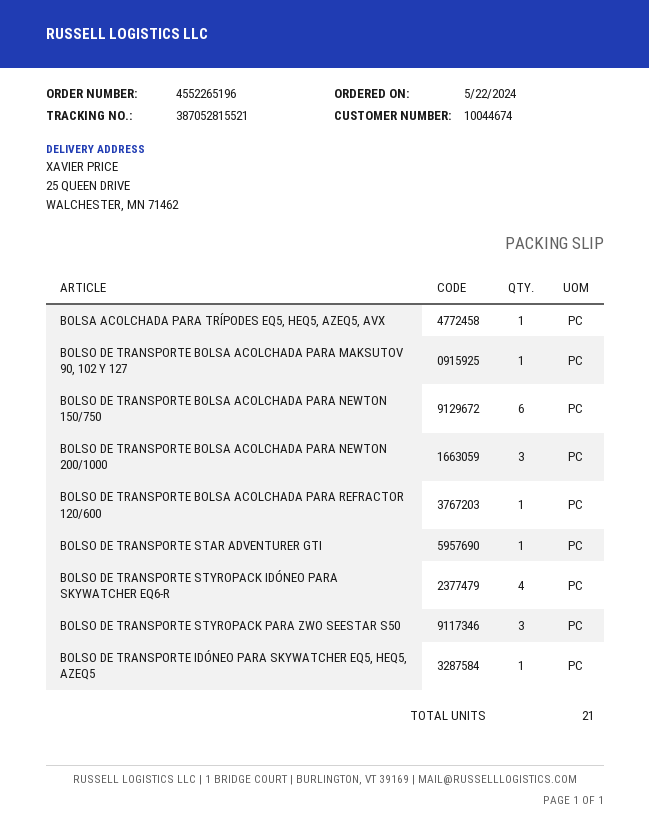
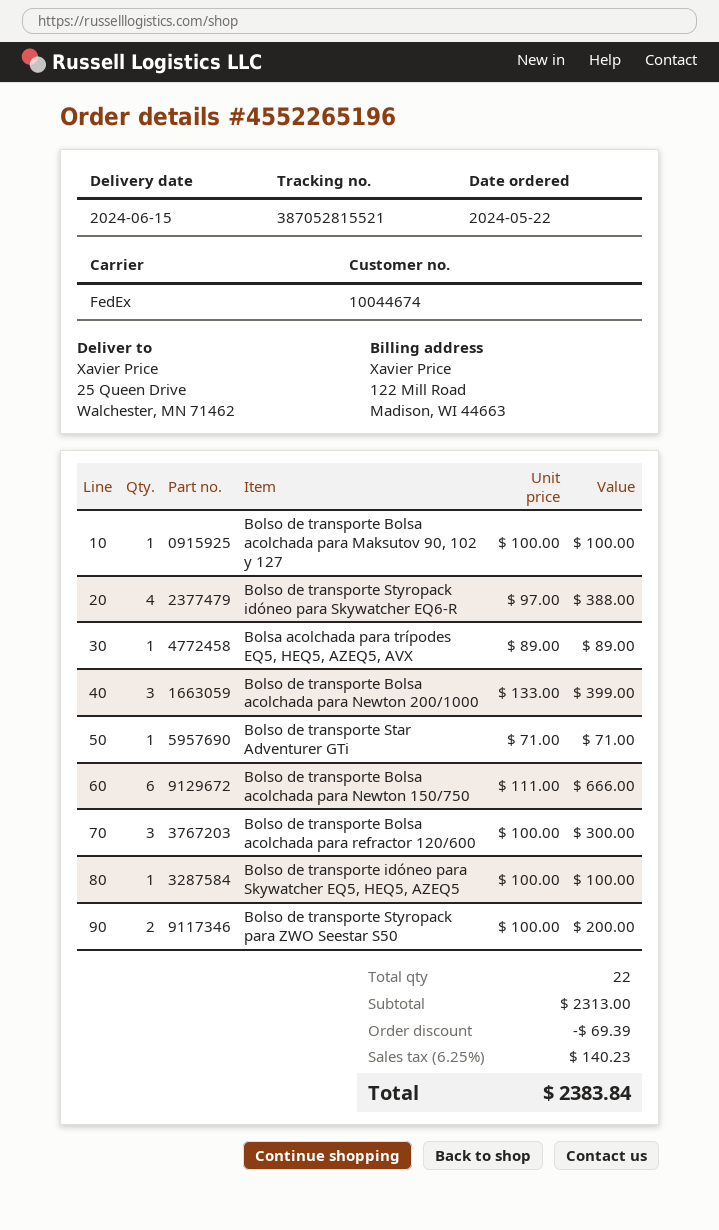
BOLSO DE TRANSPORTE BOLSA ACOLCHADA PARA REFRACTOR 120/600: 1 -> 3
BOLSO DE TRANSPORTE STYROPACK PARA ZWO SEESTAR S50: 3 -> 2
total quantity: 21 -> 22

